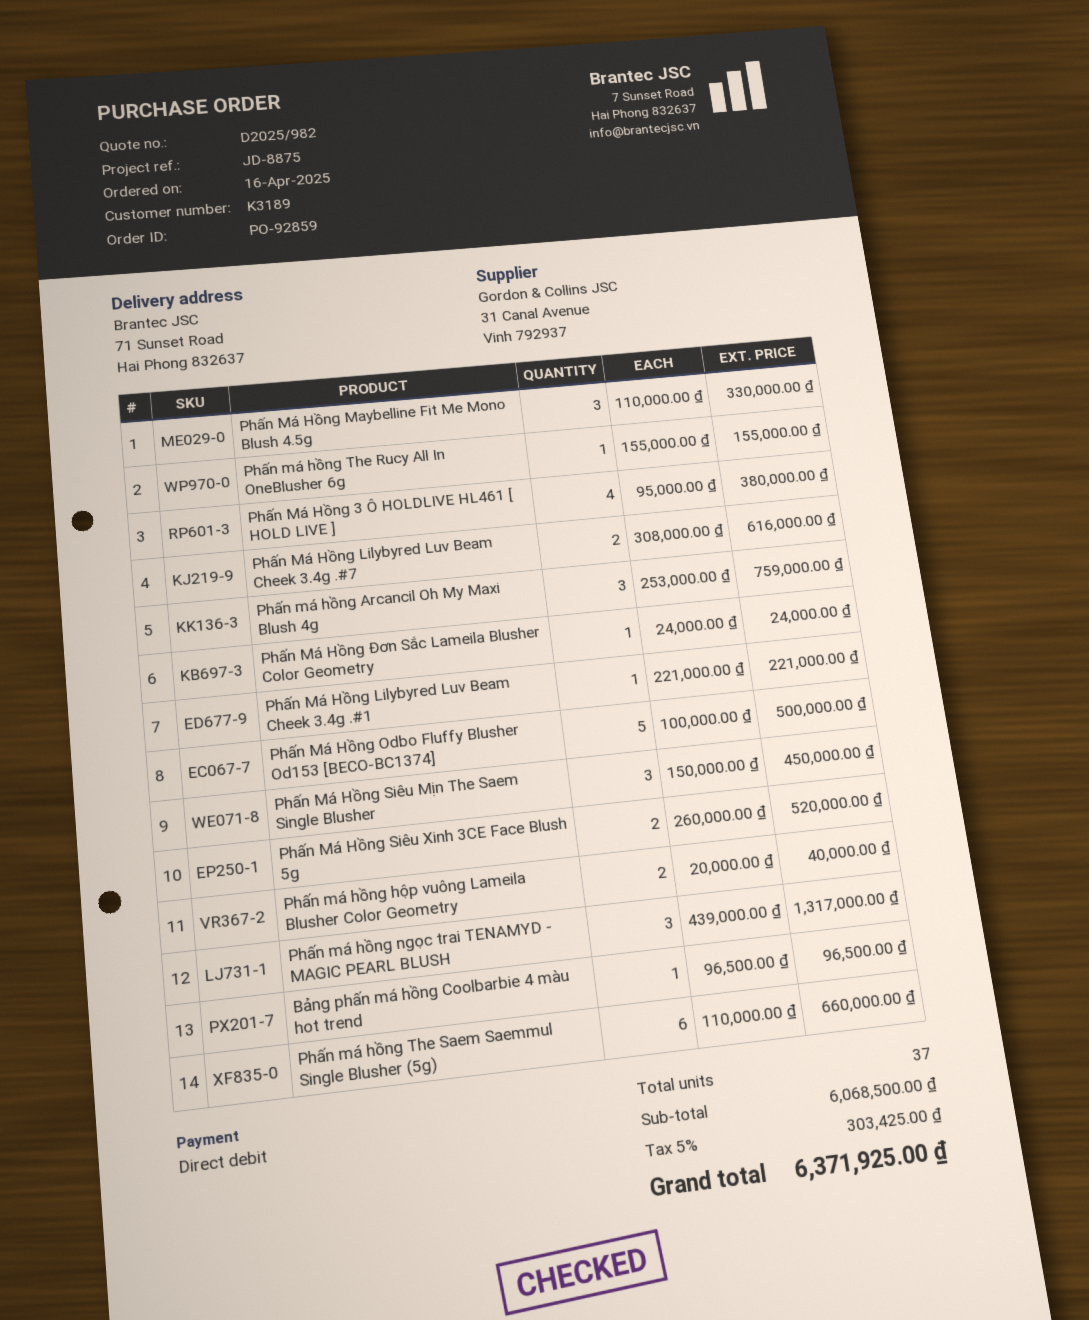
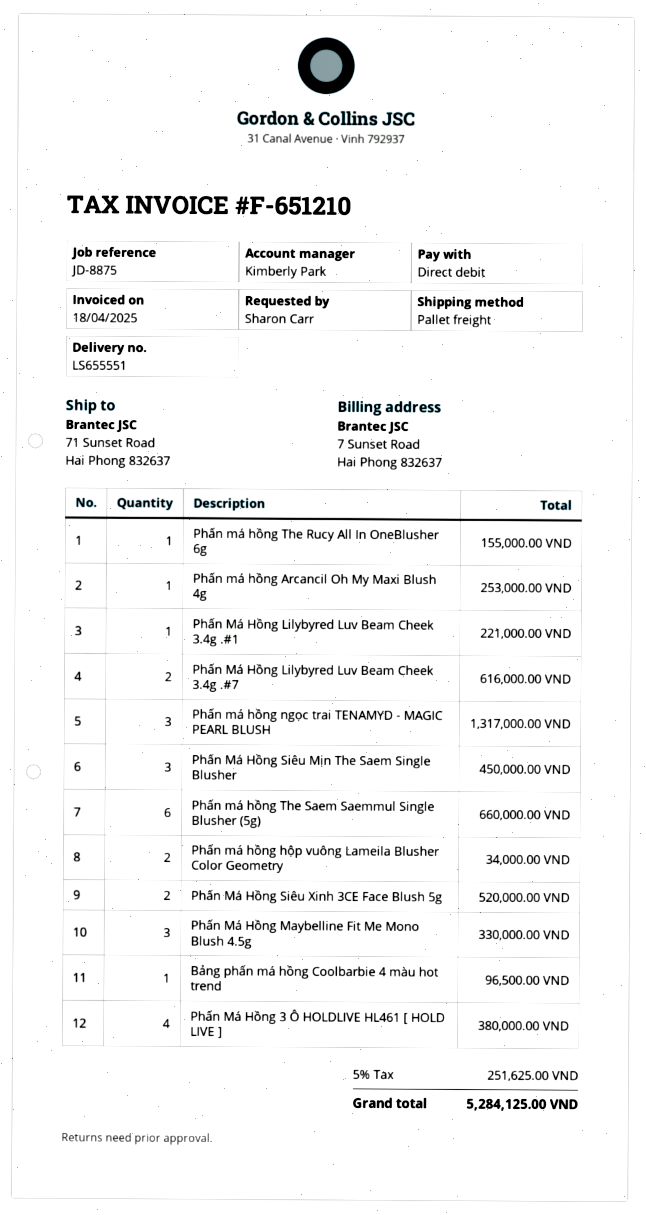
Phấn má hồng Arcancil Oh My Maxi Blush 4g: 3 for 759000.00 -> 1 for 253000.00
Phấn Má Hồng Đơn Sắc Lameila Blusher Color Geometry: 1 for 24000.00 -> none
Phấn Má Hồng Odbo Fluffy Blusher Od153 [BECO-BC1374]: 5 for 500000.00 -> none
Phấn má hồng hộp vuông Lameila Blusher Color Geometry: 2 for 40000.00 -> 2 for 34000.00
tax: 5% = 303425.00 -> 5% = 251625.00
total: 6371925.00 -> 5284125.00

